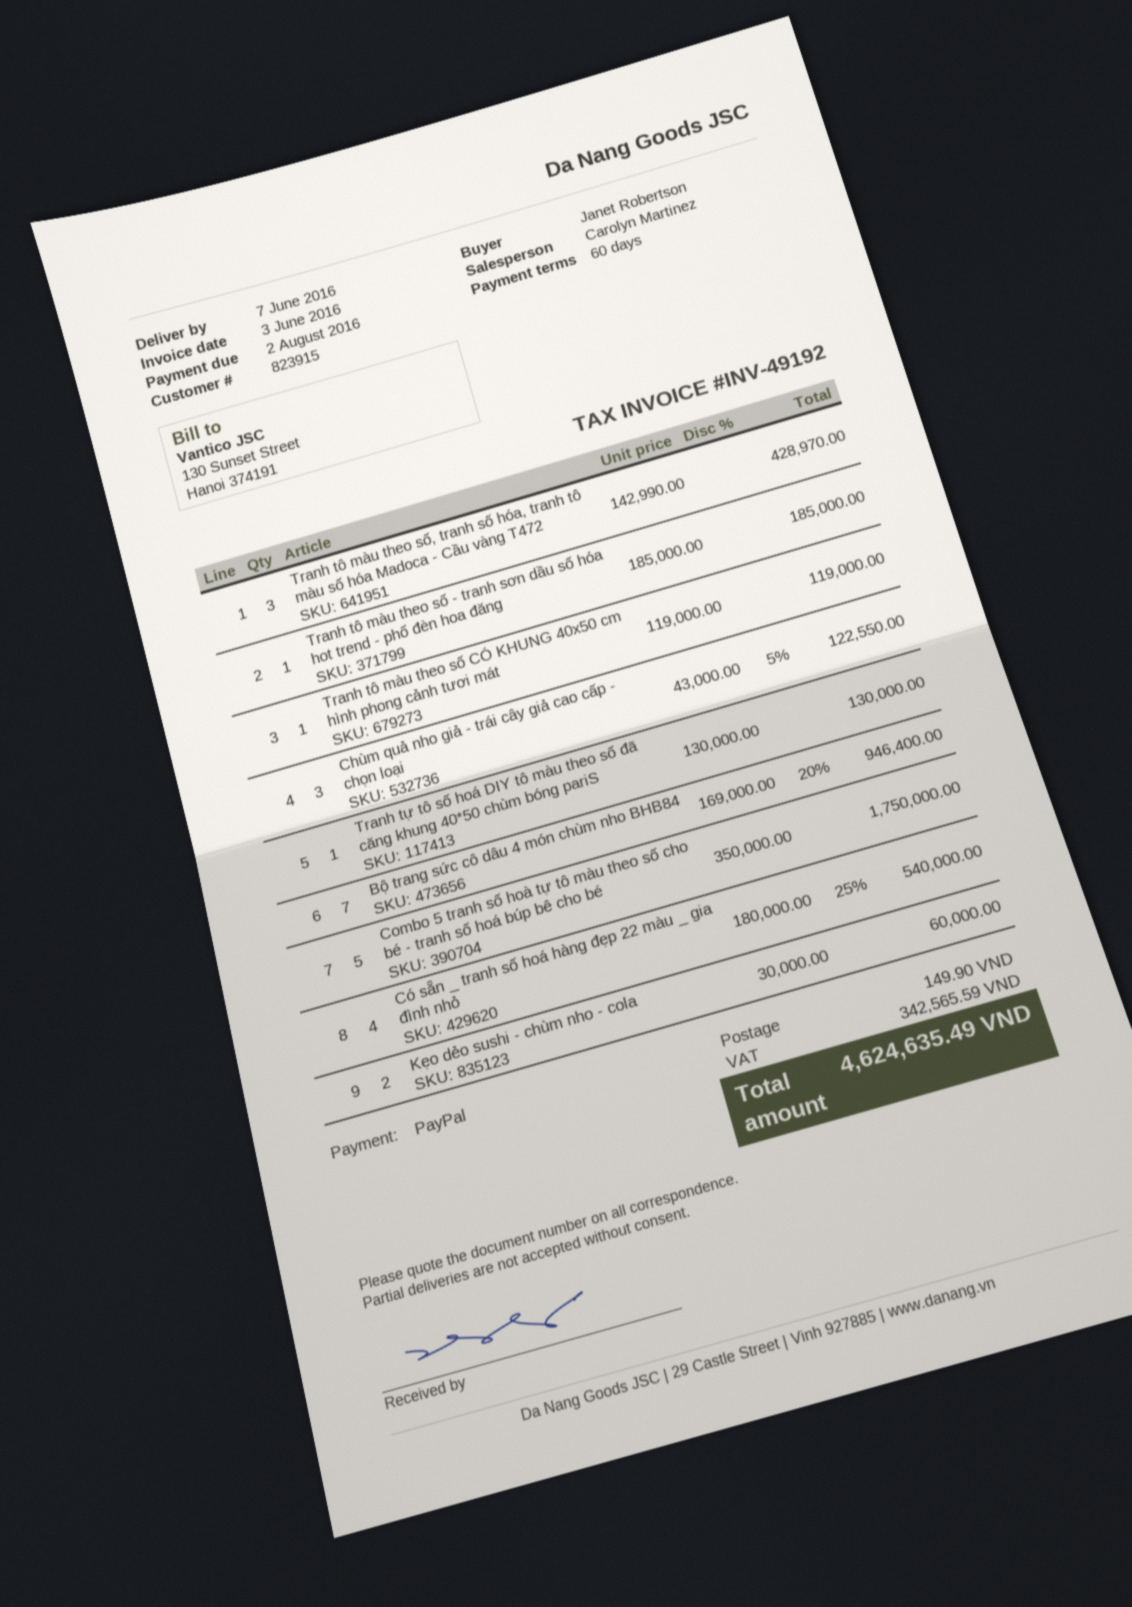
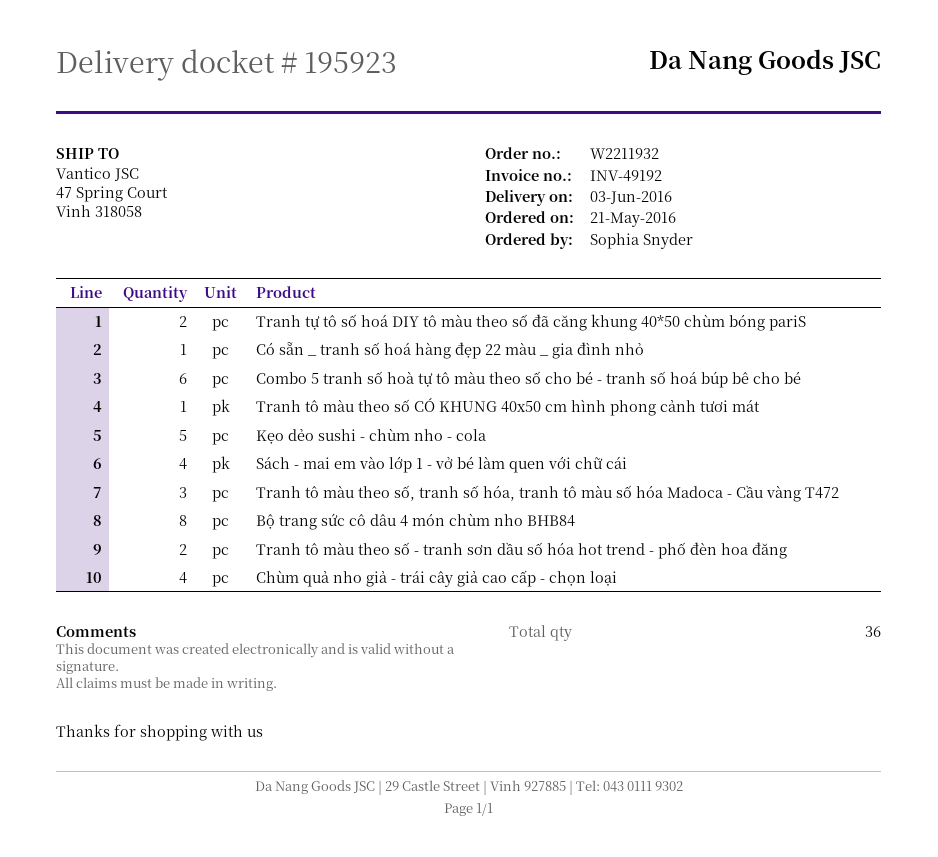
delivery date: 2016-06-07 -> 2016-06-03
ordered by: Janet Robertson -> Sophia Snyder
Tranh tô màu theo số - tranh sơn dầu số hóa hot trend - phố đèn hoa đăng: 1 -> 2
Chùm quả nho giả - trái cây giả cao cấp - chọn loại: 3 -> 4
Tranh tự tô số hoá DIY tô màu theo số đã căng khung 40*50 chùm bóng pariS: 1 -> 2
Bộ trang sức cô dâu 4 món chùm nho BHB84: 7 -> 8
Combo 5 tranh số hoà tự tô màu theo số cho bé - tranh số hoá búp bê cho bé: 5 -> 6
Có sẵn _ tranh số hoá hàng đẹp 22 màu _ gia đình nhỏ: 4 -> 1
Kẹo dẻo sushi - chùm nho - cola: 2 -> 5
Sách - mai em vào lớp 1 - vở bé làm quen với chữ cái: none -> 4

